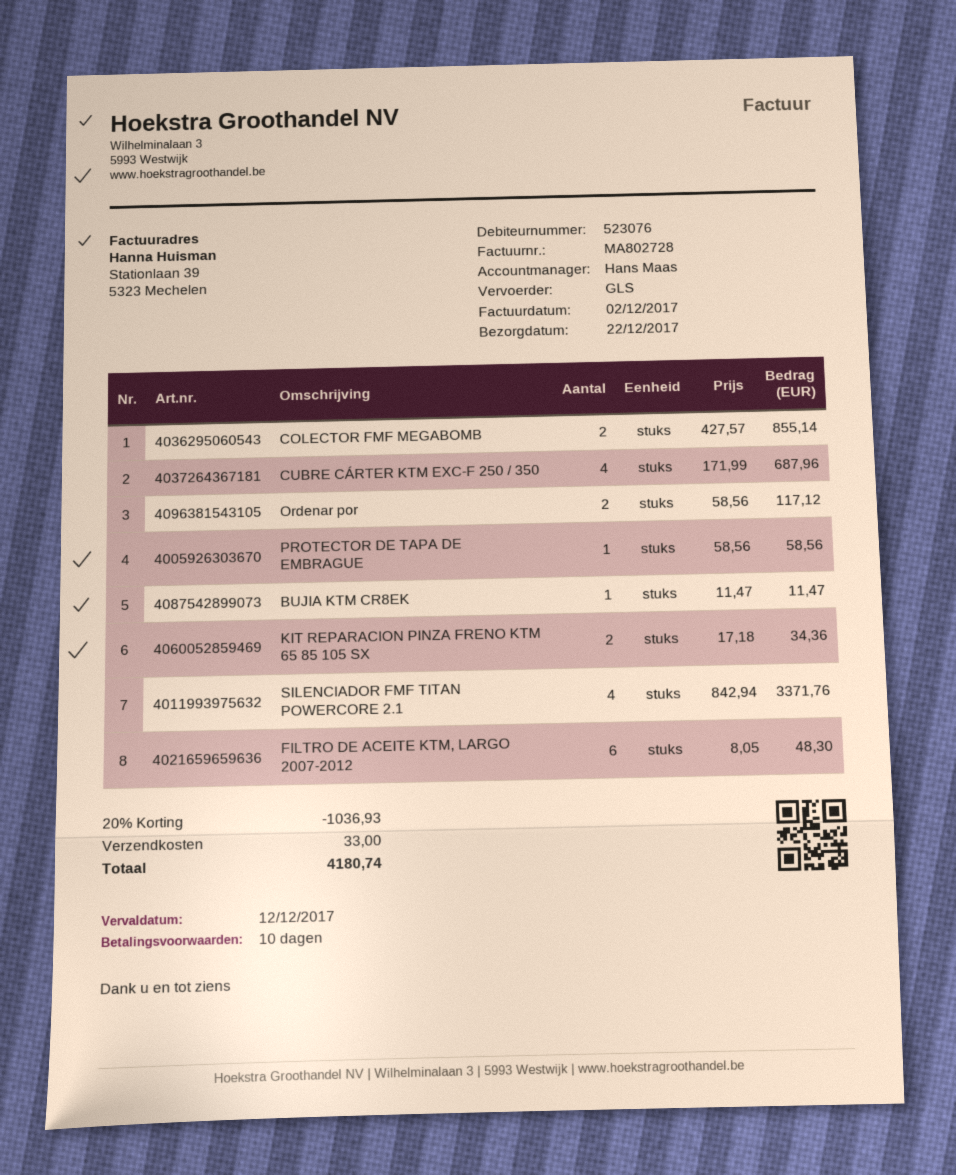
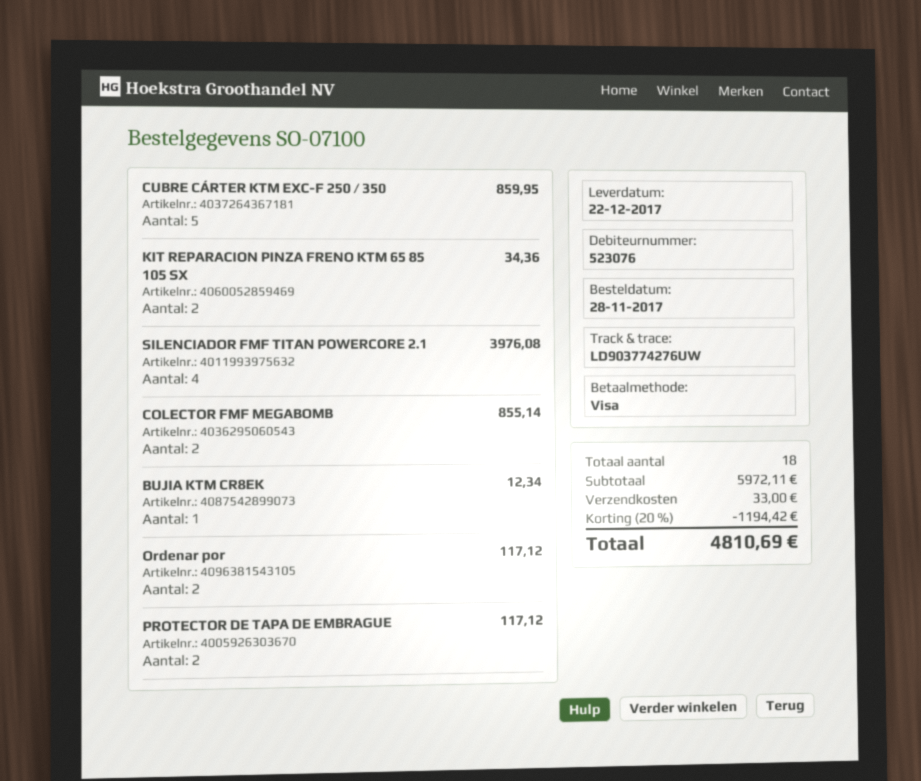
CUBRE CÁRTER KTM EXC-F 250 / 350: 4 for 687.96 -> 5 for 859.95
PROTECTOR DE TAPA DE EMBRAGUE: 1 for 58.56 -> 2 for 117.12
BUJIA KTM CR8EK: 1 for 11.47 -> 1 for 12.34
SILENCIADOR FMF TITAN POWERCORE 2.1: 4 for 3371.76 -> 4 for 3976.08
FILTRO DE ACEITE KTM, LARGO 2007-2012: 6 for 48.30 -> none
discount: 20% = 1036.93 -> 20% = 1194.42
total: 4180.74 -> 4810.69

